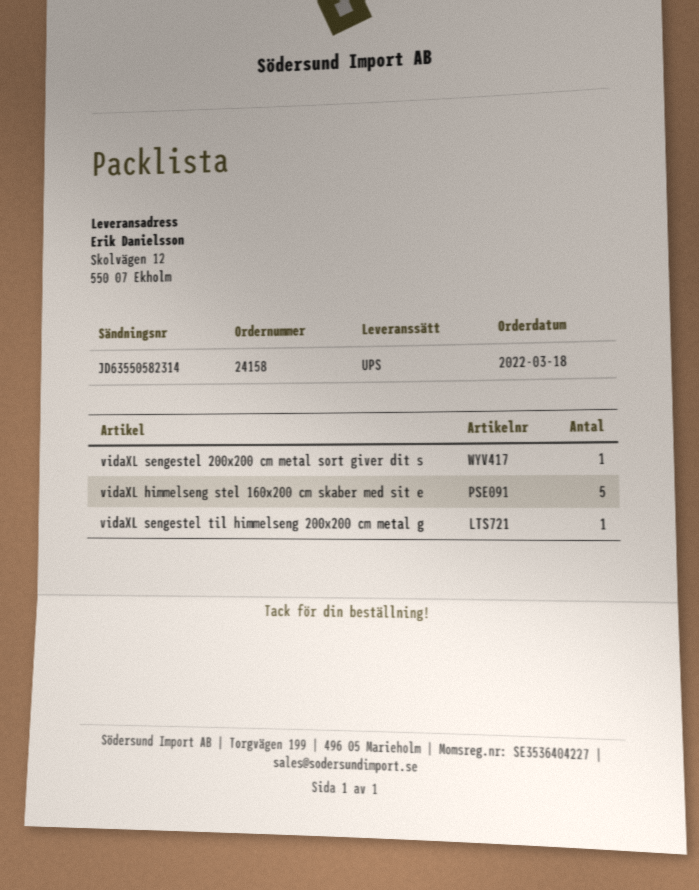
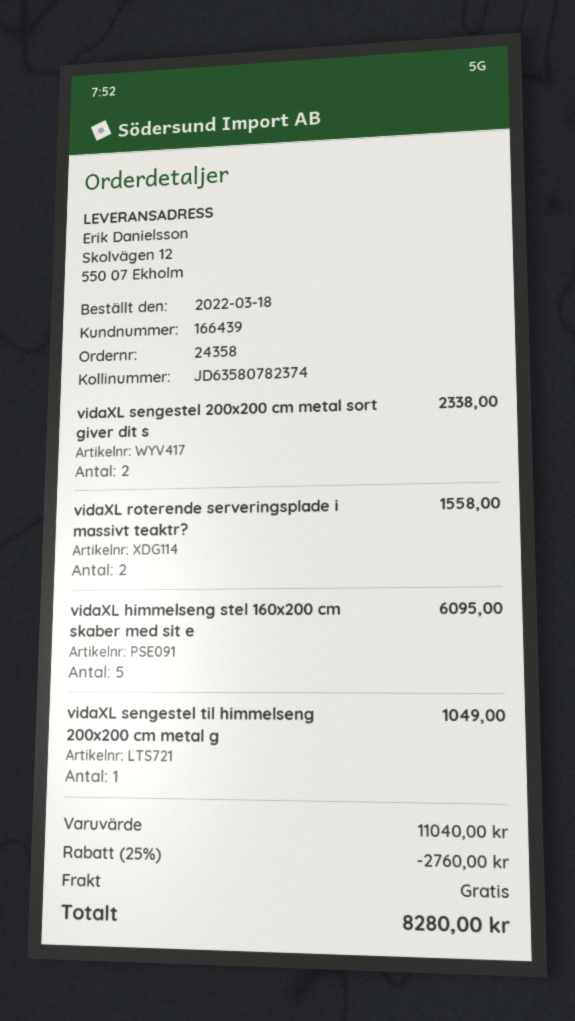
order number: 24158 -> 24358
tracking number: JD63550582314 -> JD63580782374
vidaXL sengestel 200x200 cm metal sort giver dit s: 1 -> 2
vidaXL roterende serveringsplade i massivt teaktr?: none -> 2

